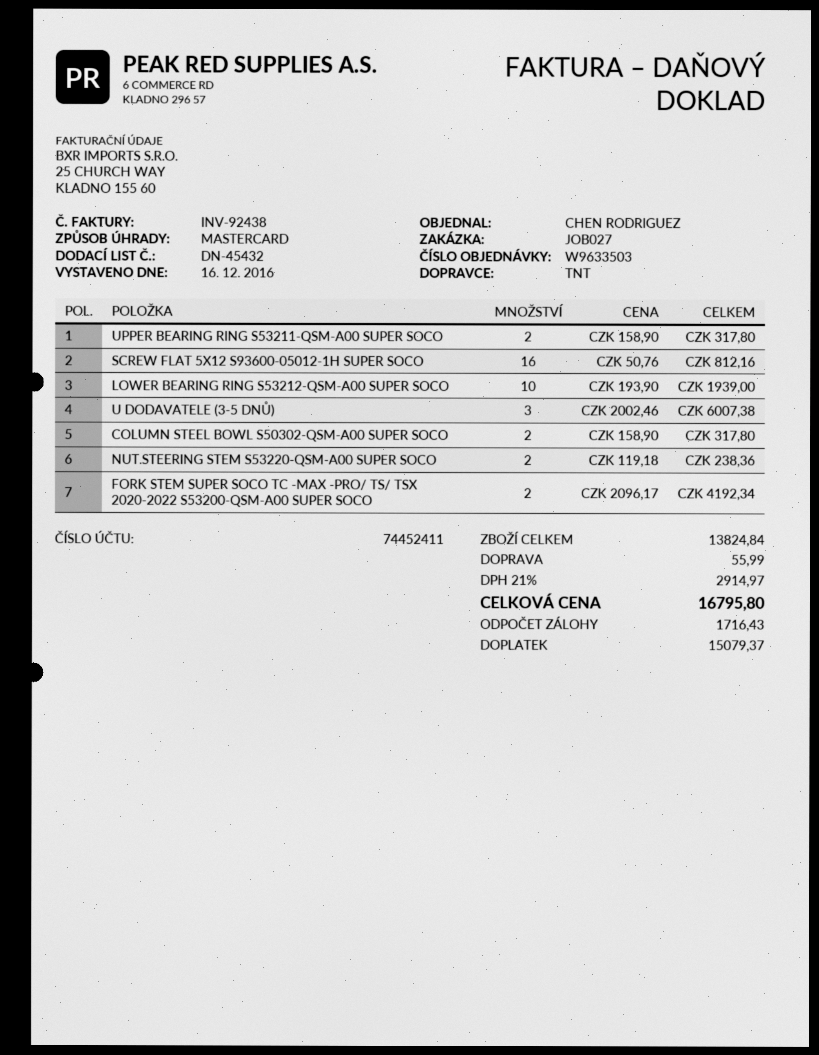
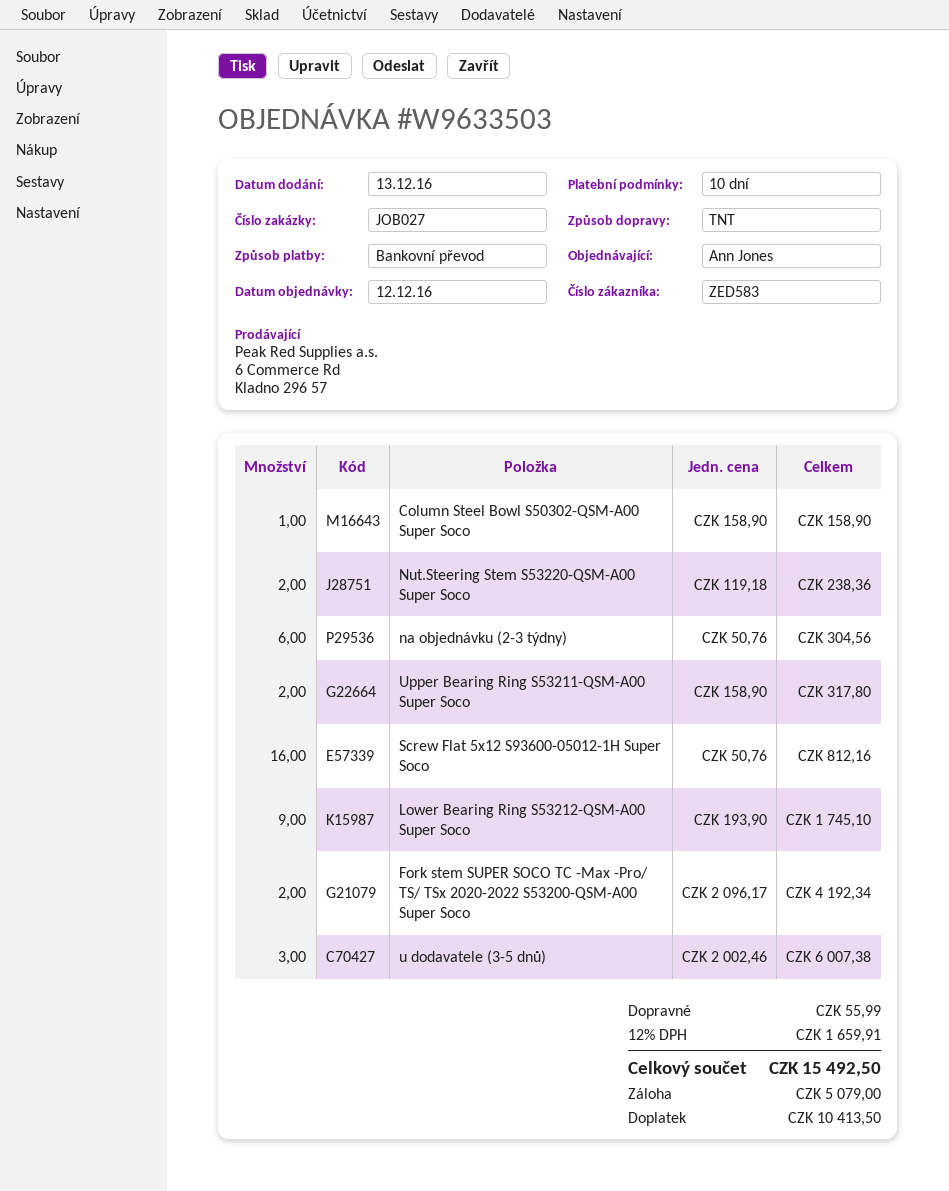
ordered by: CHEN RODRIGUEZ -> Ann Jones
payment method: Mastercard -> bank transfer
LOWER BEARING RING S53212-QSM-A00 SUPER SOCO: 10 x 193.90 = 1939.00 -> 9 x 193.90 = 1745.10
COLUMN STEEL BOWL S50302-QSM-A00 SUPER SOCO: 2 x 158.90 = 317.80 -> 1 x 158.90 = 158.90
na objednávku (2-3 týdny): none -> 6 x 50.76 = 304.56
tax: 21% = 2914.97 -> 12% = 1659.91
total: 16795.80 -> 15492.50
deposit: 1716.43 -> 5079.00
balance: 15079.37 -> 10413.50

